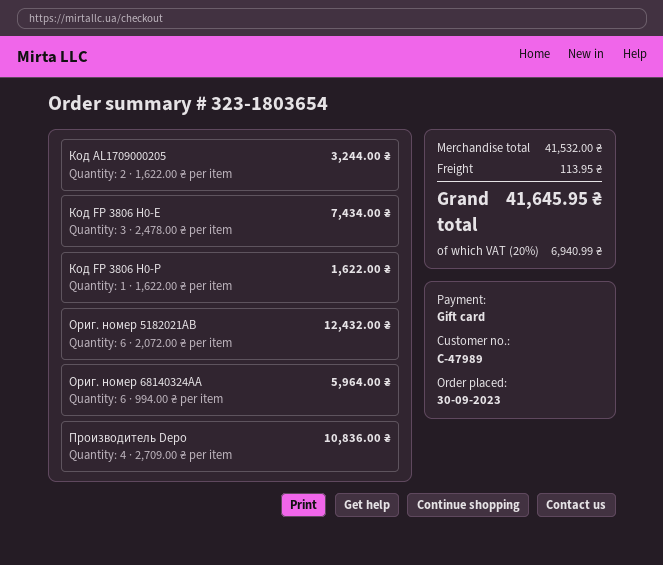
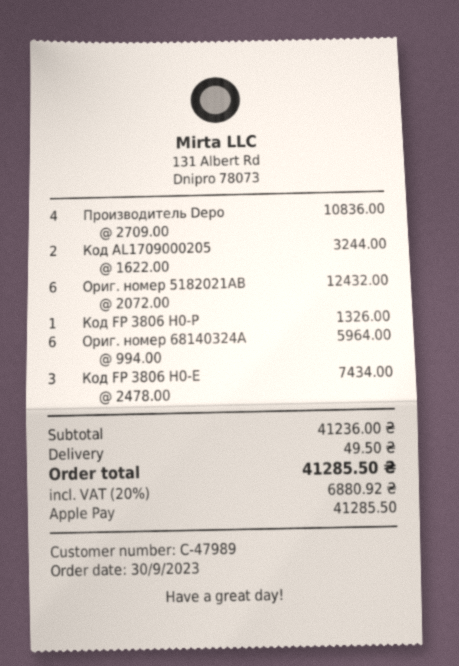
payment method: gift card -> Apple Pay
Код FP 3806 H0-P: 1 x 1622.00 = 1622.00 -> 1 x 1326.00 = 1326.00
subtotal: 41532.00 -> 41236.00
shipping: 113.95 -> 49.50
tax: 20% = 6940.99 -> 20% = 6880.92
total: 41645.95 -> 41285.50

